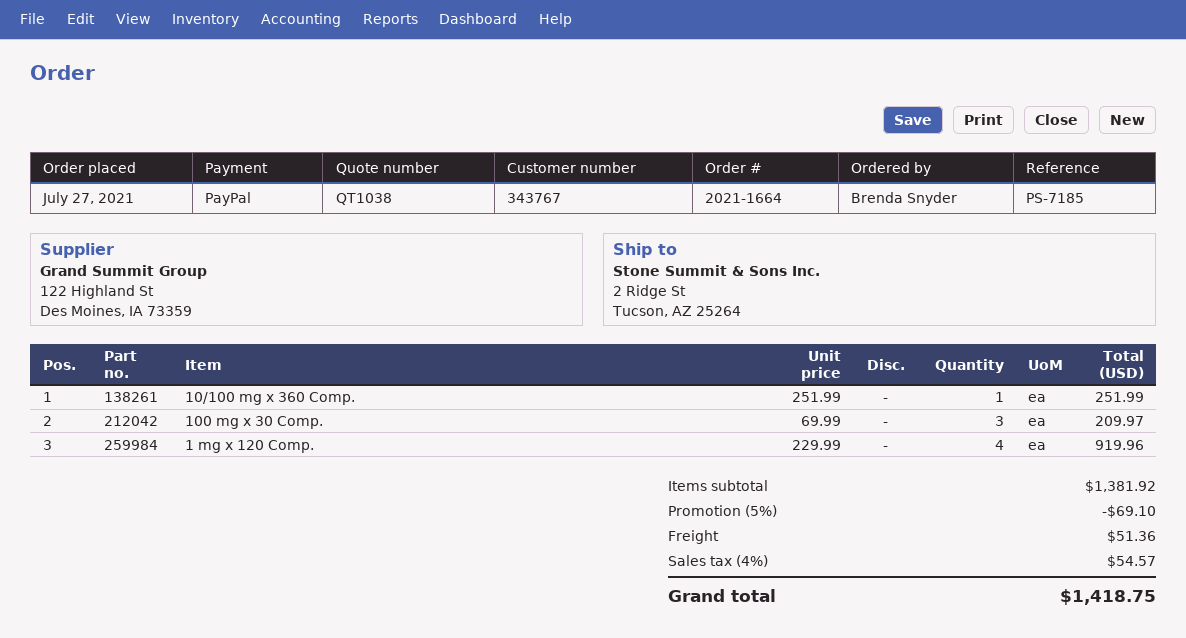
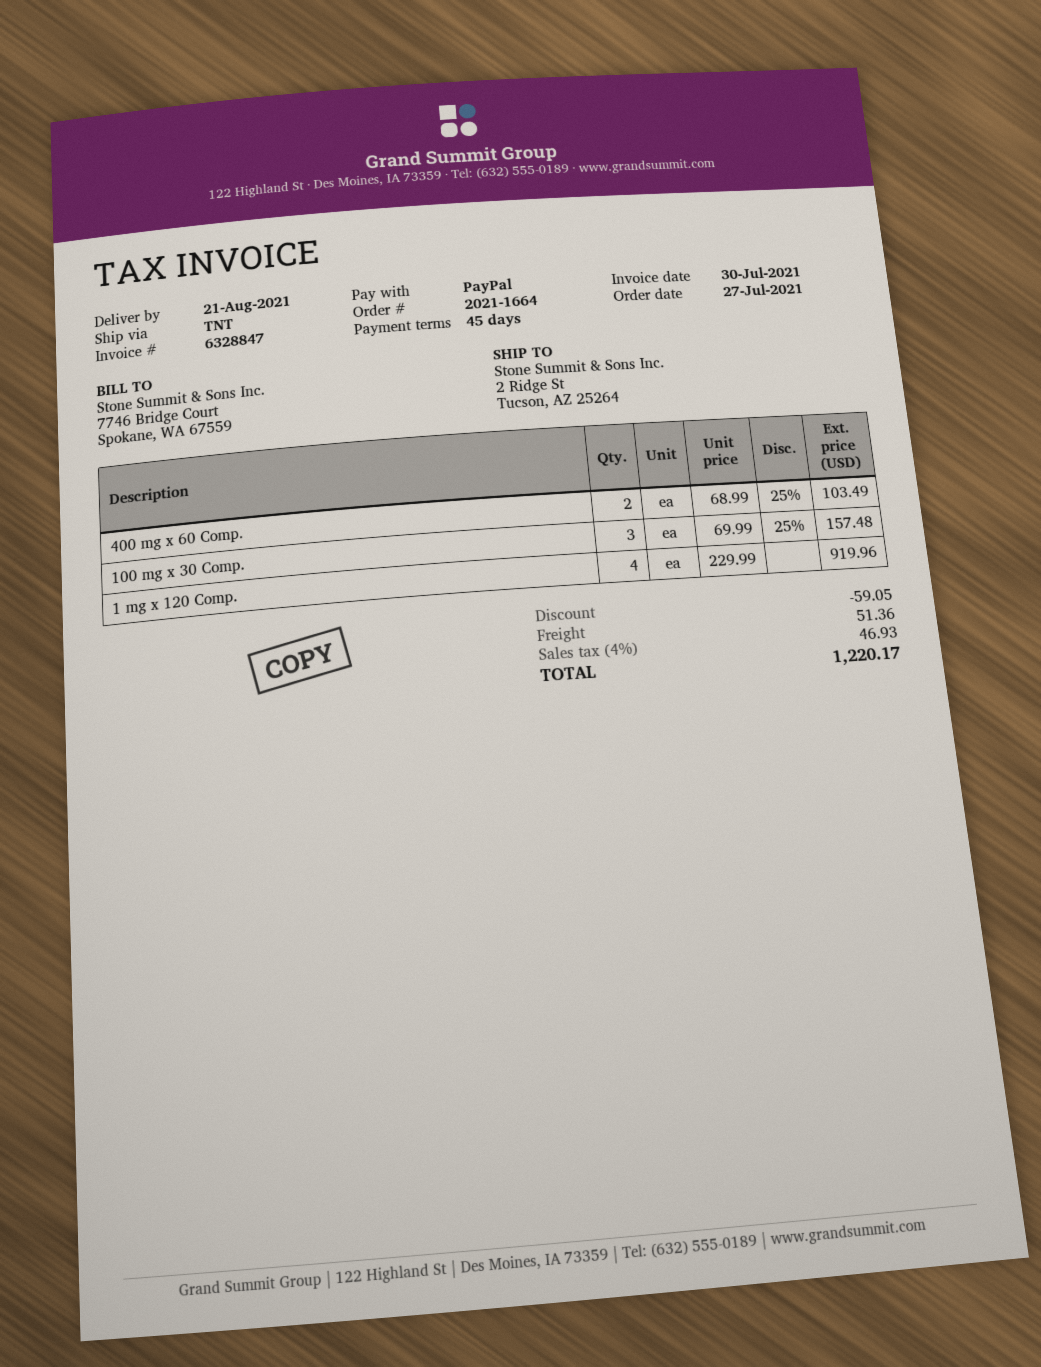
10/100 mg x 360 Comp.: 1 x 251.99 = 251.99 -> none
100 mg x 30 Comp.: 3 x 69.99 = 209.97 -> 3 x 69.99 - 25% = 157.48
400 mg x 60 Comp.: none -> 2 x 68.99 - 25% = 103.49
discount: 69.10 -> 59.05
tax: 4% = 54.57 -> 4% = 46.93
total: 1418.75 -> 1220.17

